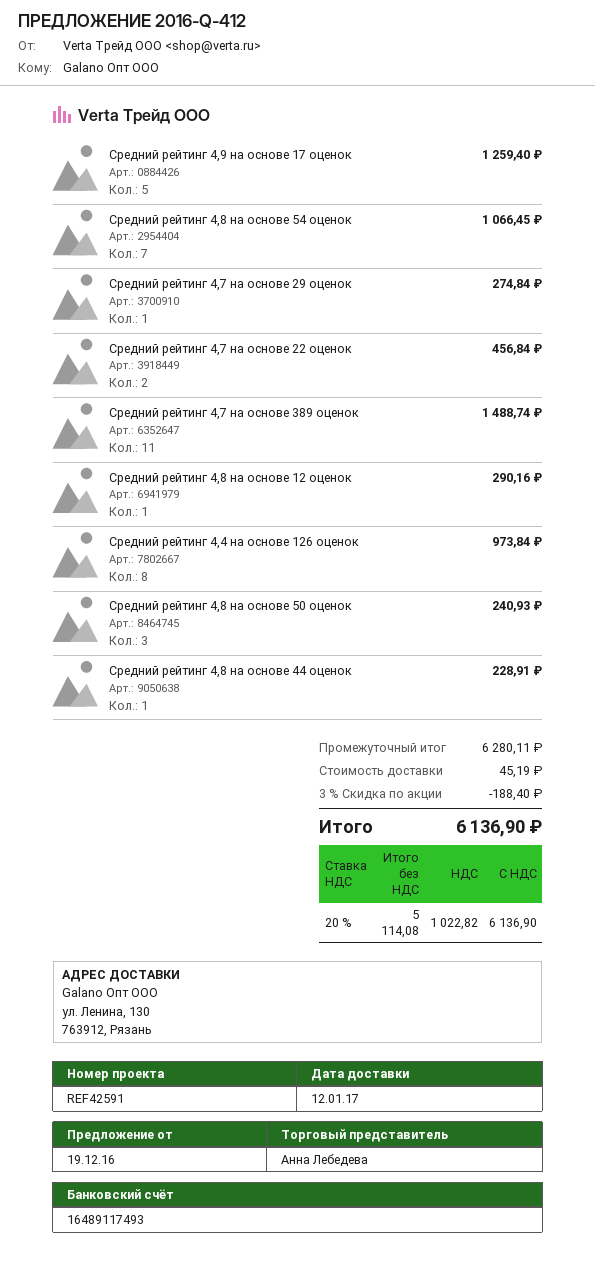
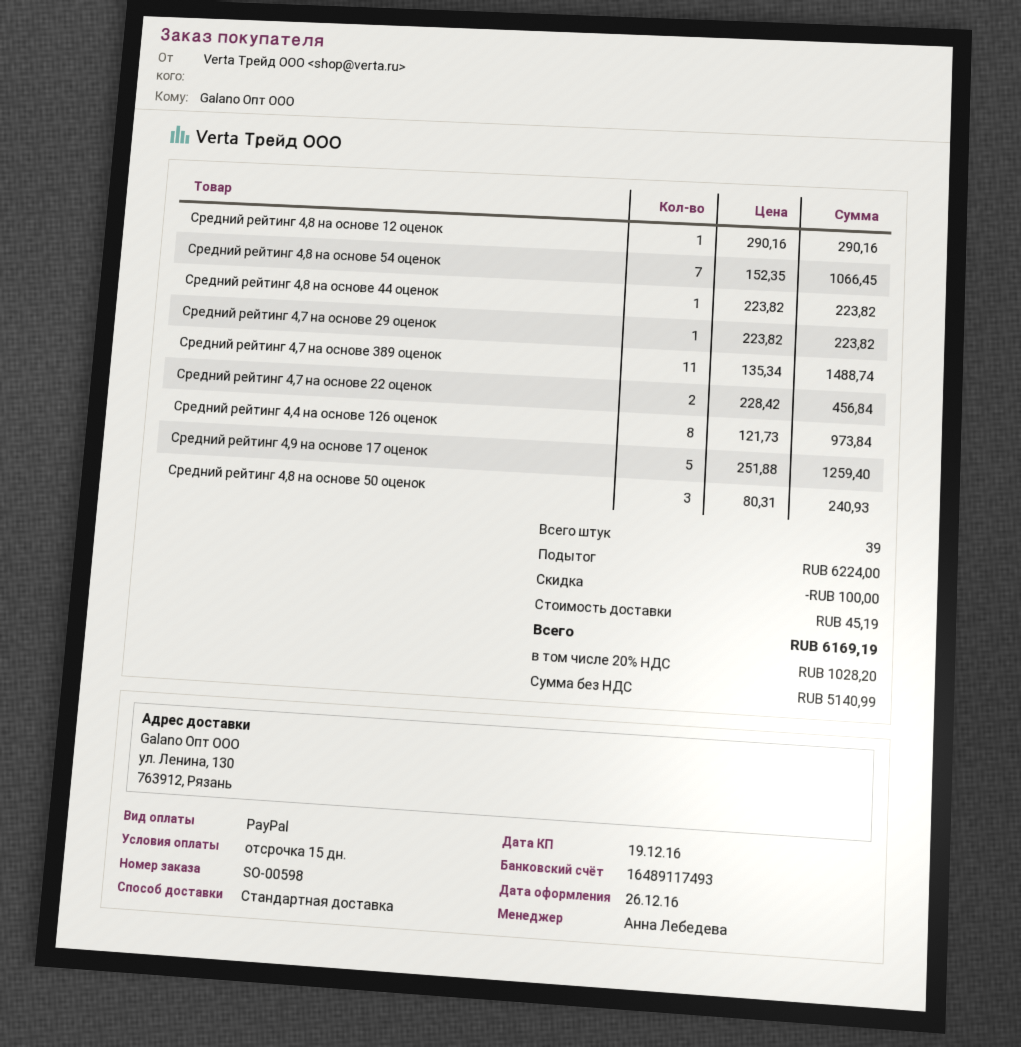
Средний рейтинг 4,7 на основе 29 оценок: 1 for 274.84 -> 1 for 223.82
Средний рейтинг 4,8 на основе 44 оценок: 1 for 228.91 -> 1 for 223.82
subtotal: 6280.11 -> 6224.00
discount: 188.40 -> 100.00
net: 5114.08 -> 5140.99
tax: 20% = 1022.82 -> 20% = 1028.20
total: 6136.90 -> 6169.19

